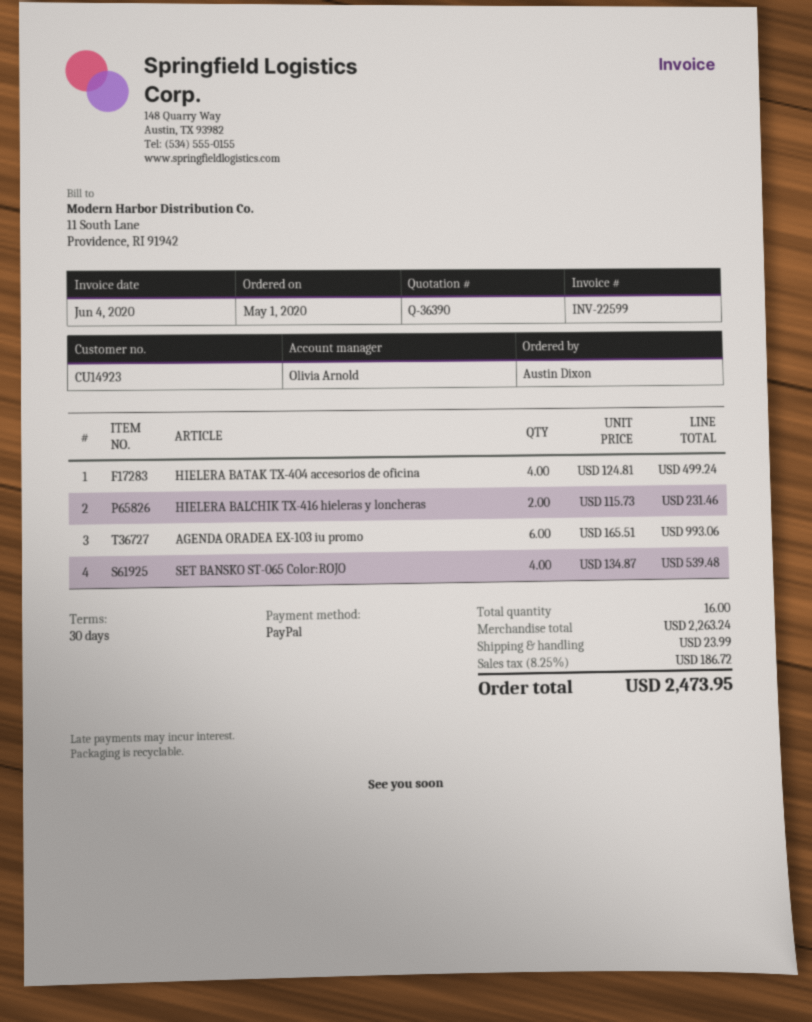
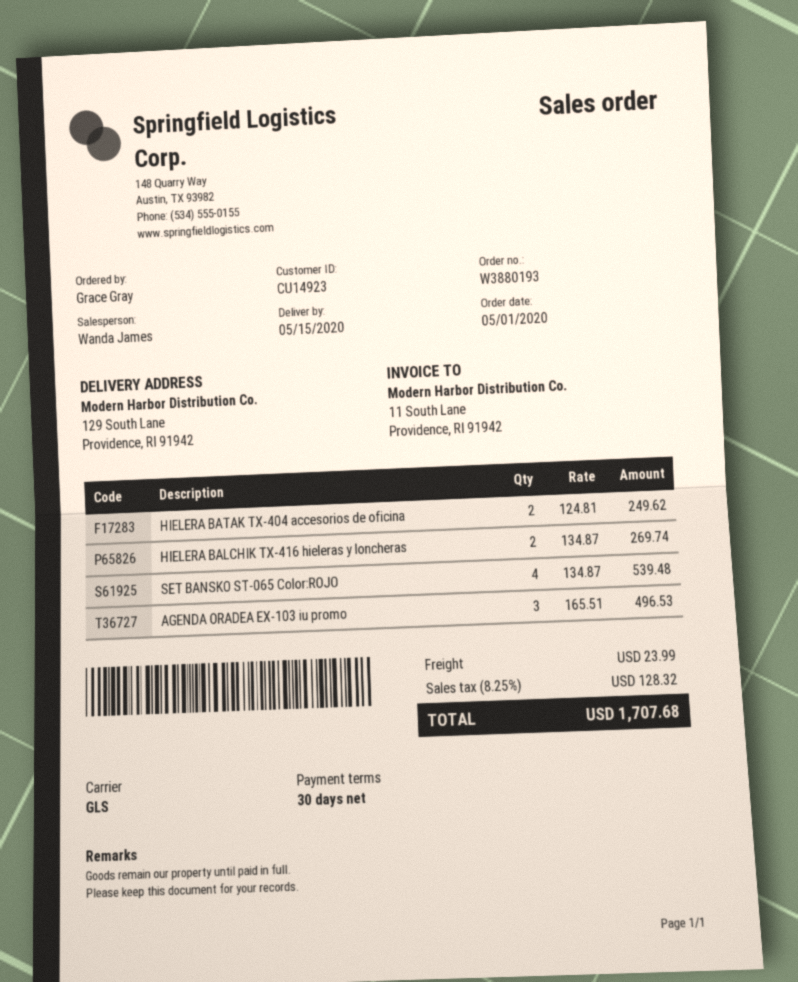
ordered by: Austin Dixon -> Grace Gray
sales rep: Olivia Arnold -> Wanda James
HIELERA BATAK TX-404 accesorios de oficina: 4 x 124.81 = 499.24 -> 2 x 124.81 = 249.62
HIELERA BALCHIK TX-416 hieleras y loncheras: 2 x 115.73 = 231.46 -> 2 x 134.87 = 269.74
AGENDA ORADEA EX-103 iu promo: 6 x 165.51 = 993.06 -> 3 x 165.51 = 496.53
tax: 8.25% = 186.72 -> 8.25% = 128.32
total: 2473.95 -> 1707.68

